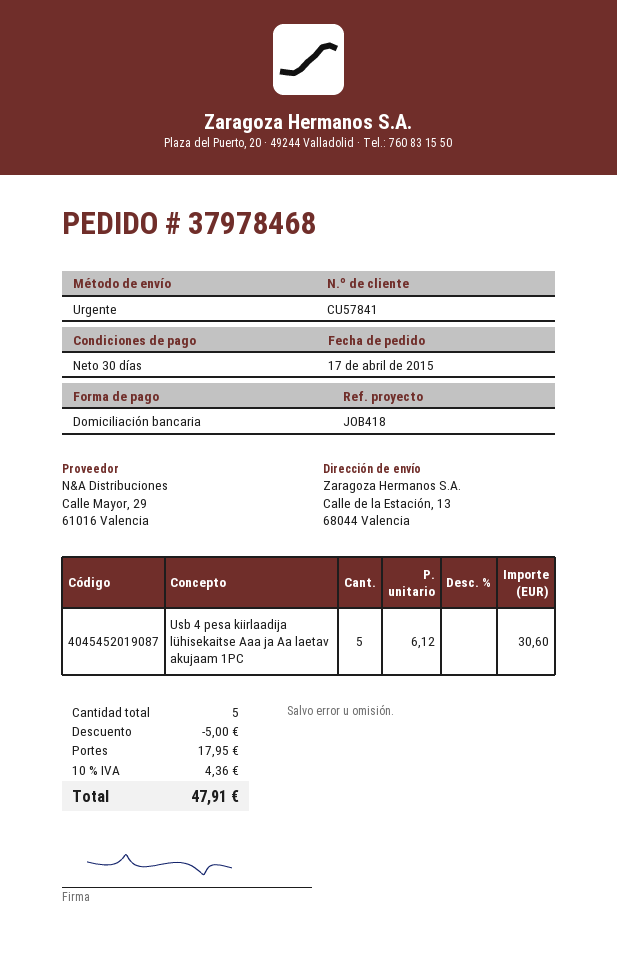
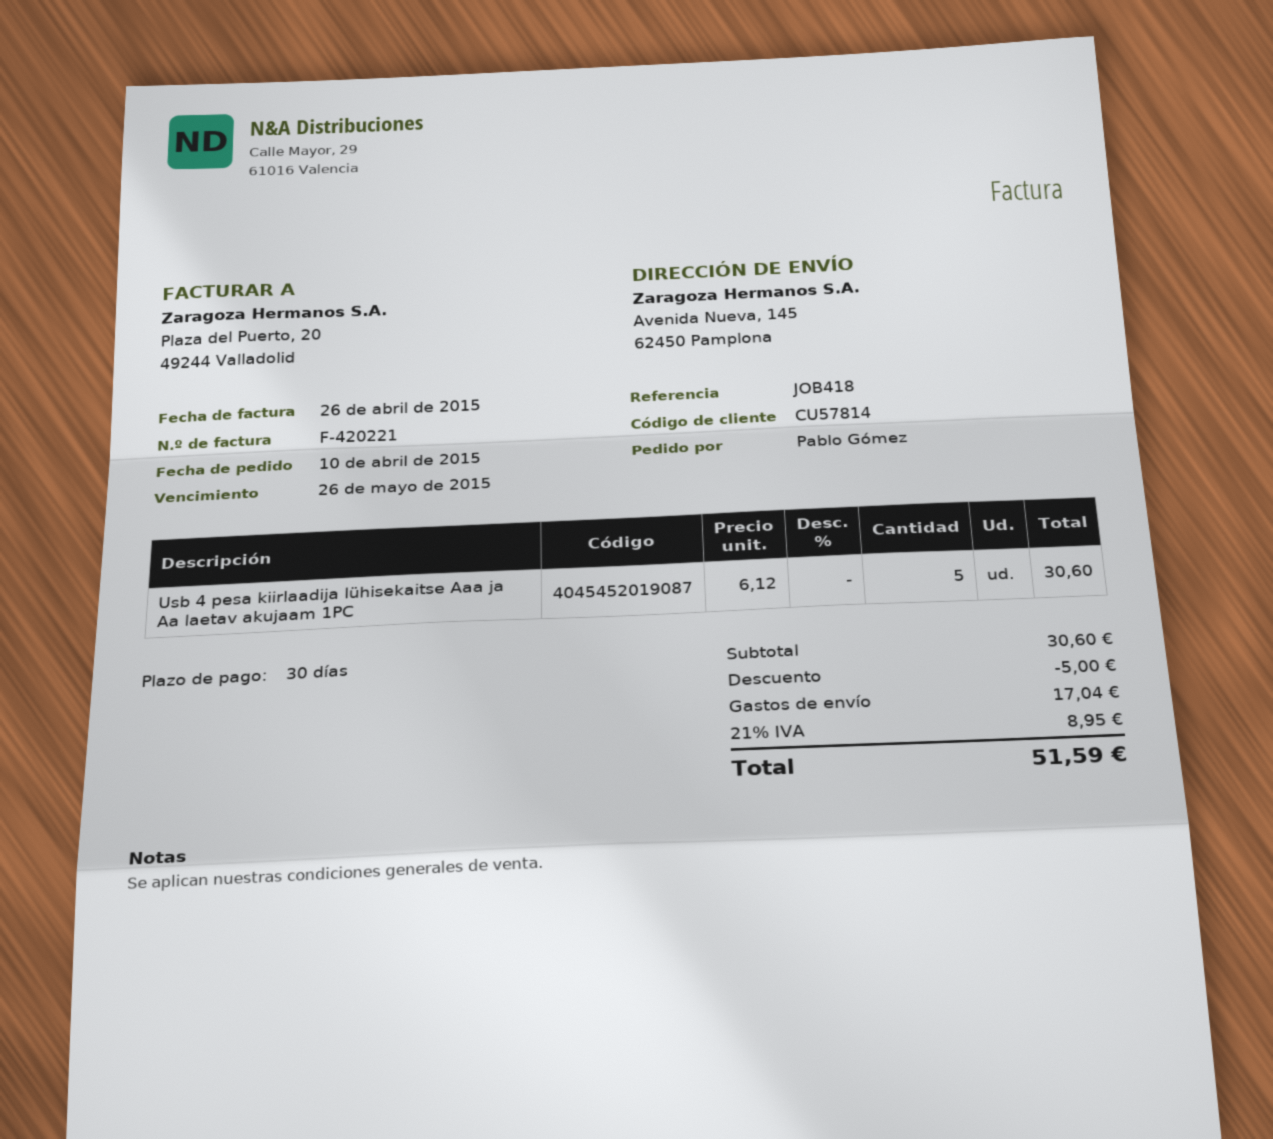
order date: 2015-04-17 -> 2015-04-10
customer number: CU57841 -> CU57814
ship to: Calle de la Estación, 13, 68044 Valencia -> Avenida Nueva, 145, 62450 Pamplona
shipping: 17.95 -> 17.04
tax: 10% = 4.36 -> 21% = 8.95
total: 47.91 -> 51.59

